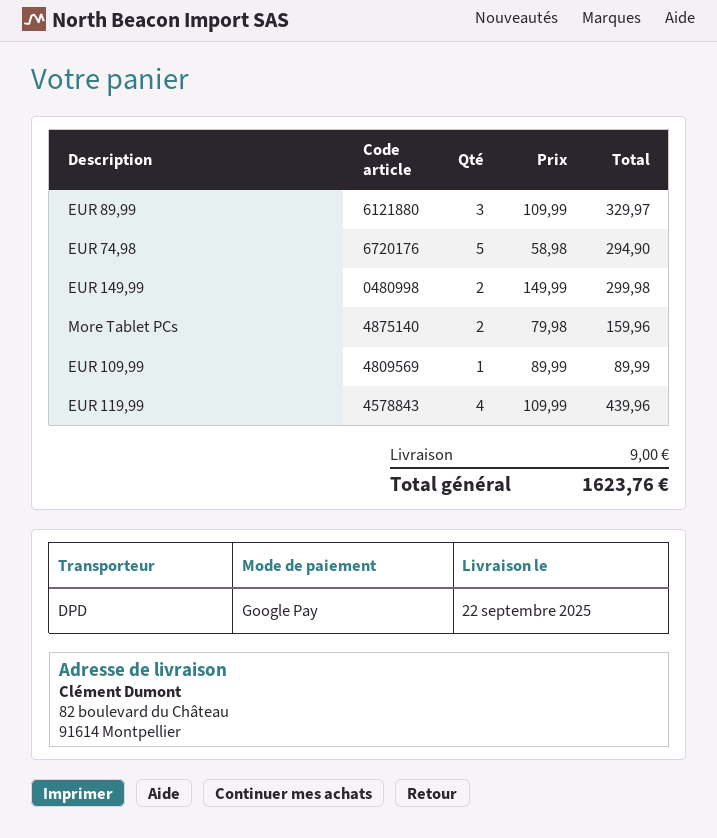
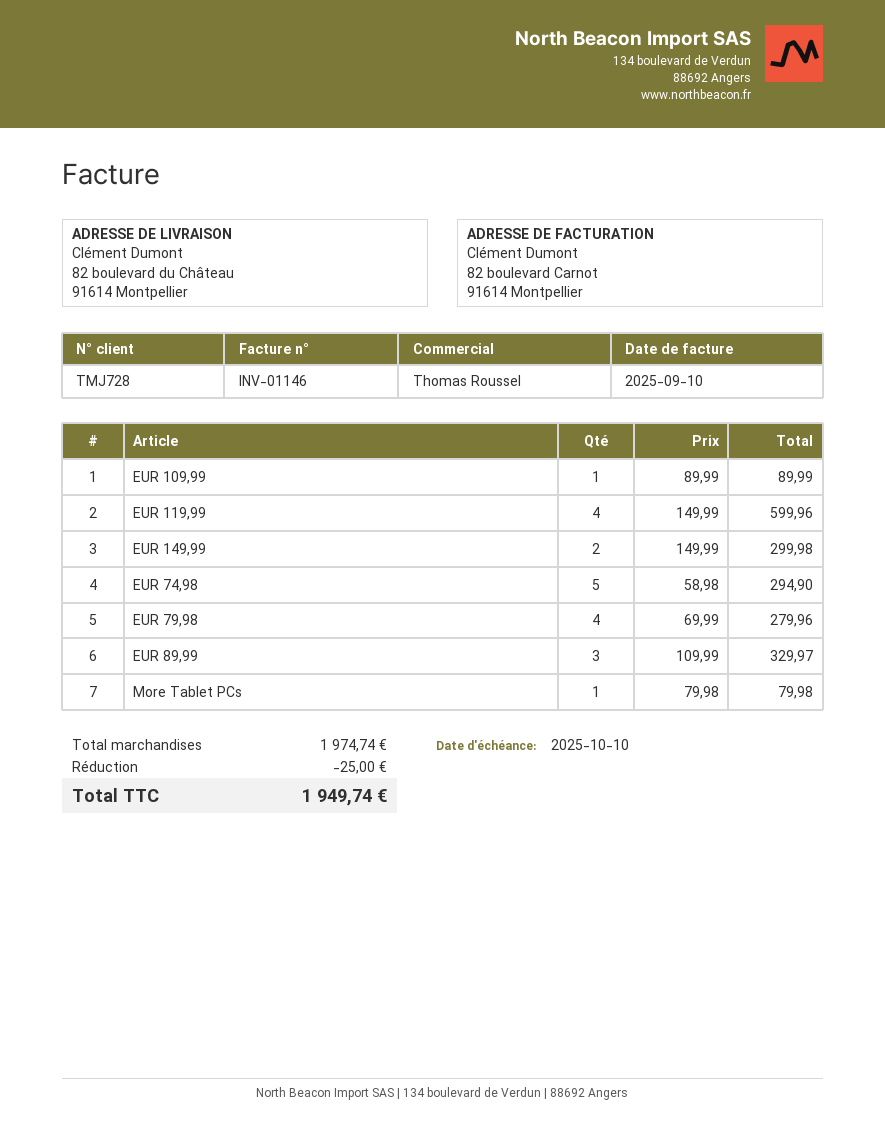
More Tablet PCs: 2 x 79.98 = 159.96 -> 1 x 79.98 = 79.98
EUR 119,99: 4 x 109.99 = 439.96 -> 4 x 149.99 = 599.96
EUR 79,98: none -> 4 x 69.99 = 279.96
discount: none -> 25.00
shipping: 9.00 -> none
total: 1623.76 -> 1949.74

